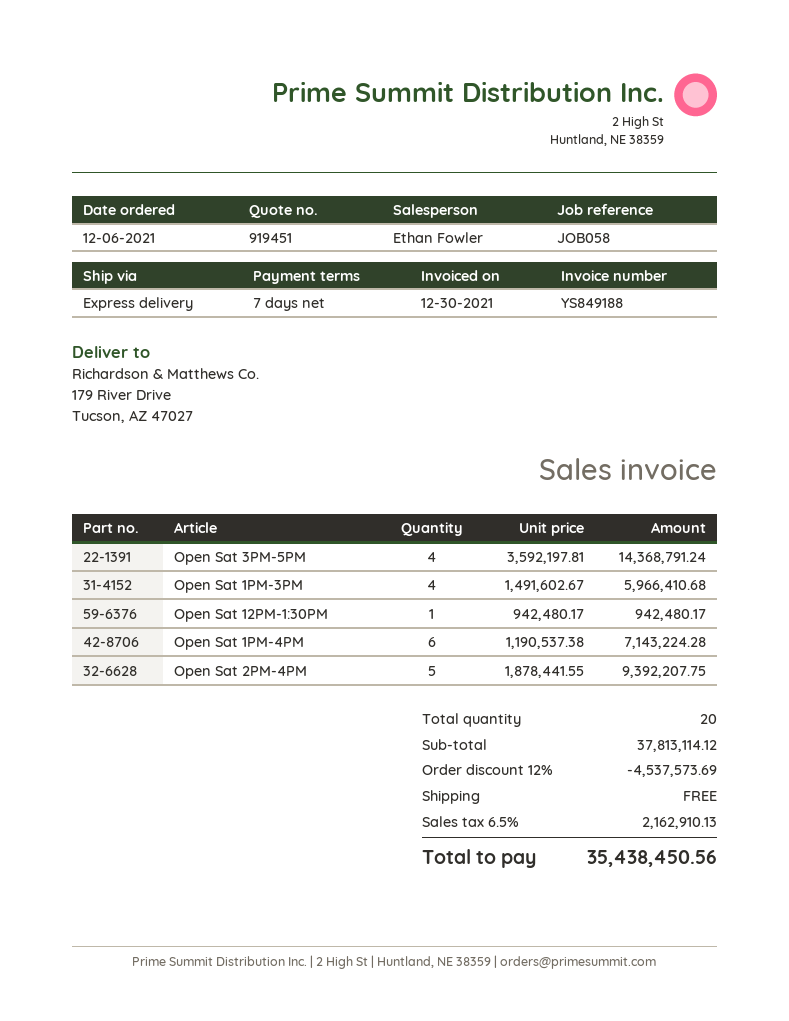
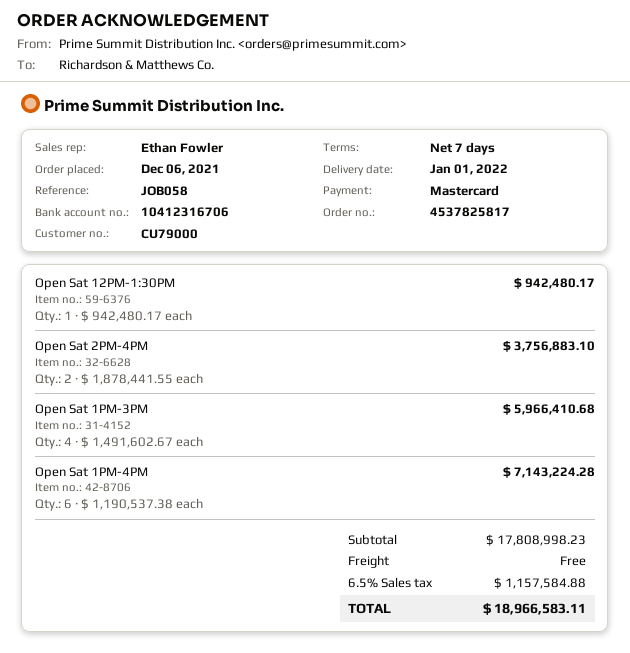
Open Sat 3PM-5PM: 4 x 3592197.81 = 14368791.24 -> none
Open Sat 2PM-4PM: 5 x 1878441.55 = 9392207.75 -> 2 x 1878441.55 = 3756883.10
subtotal: 37813114.12 -> 17808998.23
discount: 12% = 4537573.69 -> none
tax: 6.5% = 2162910.13 -> 6.5% = 1157584.88
total: 35438450.56 -> 18966583.11

